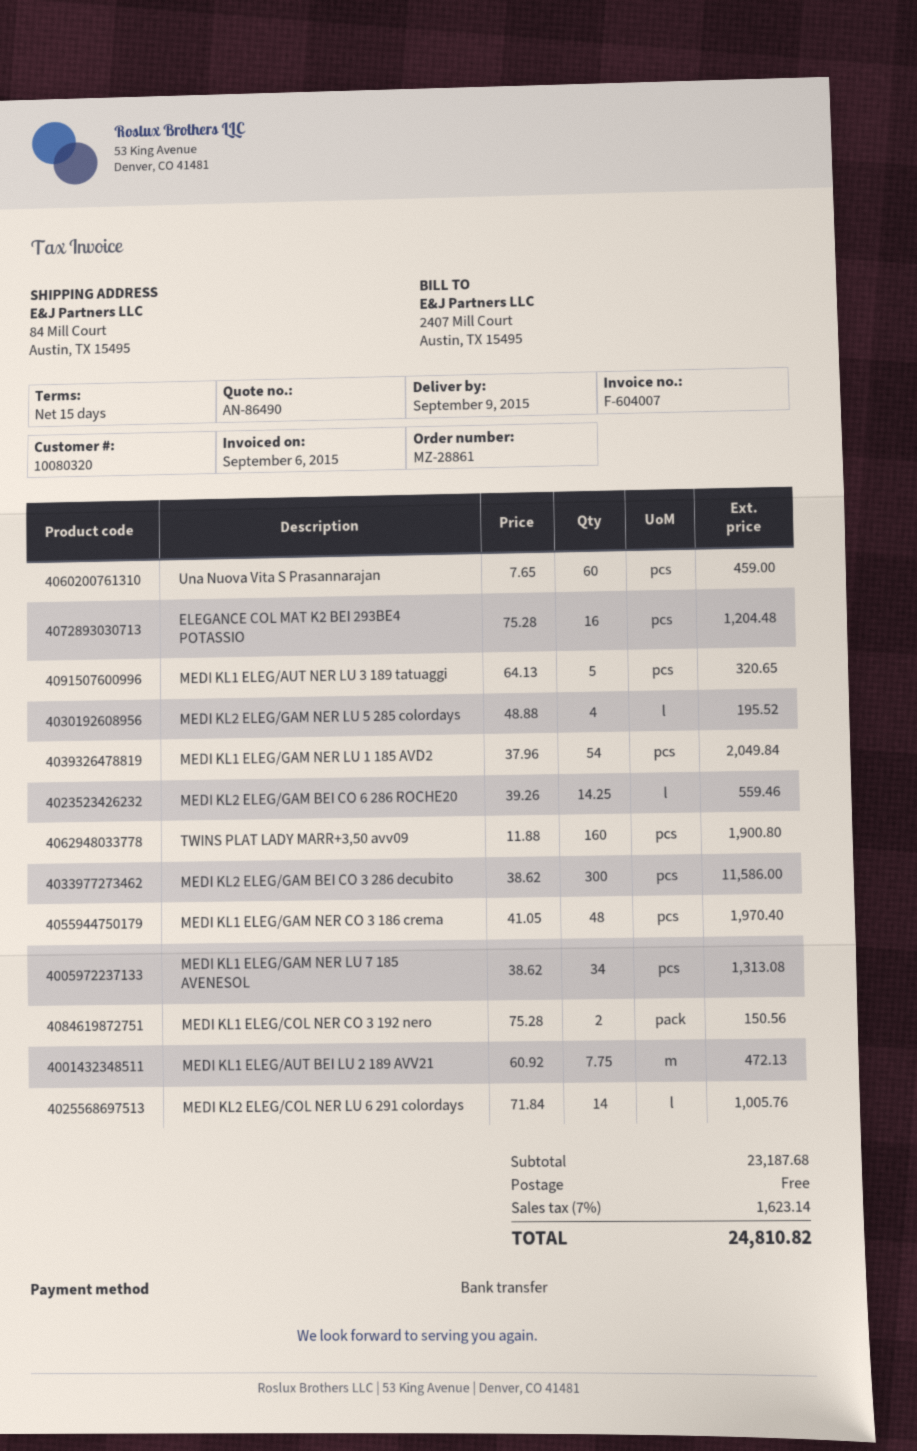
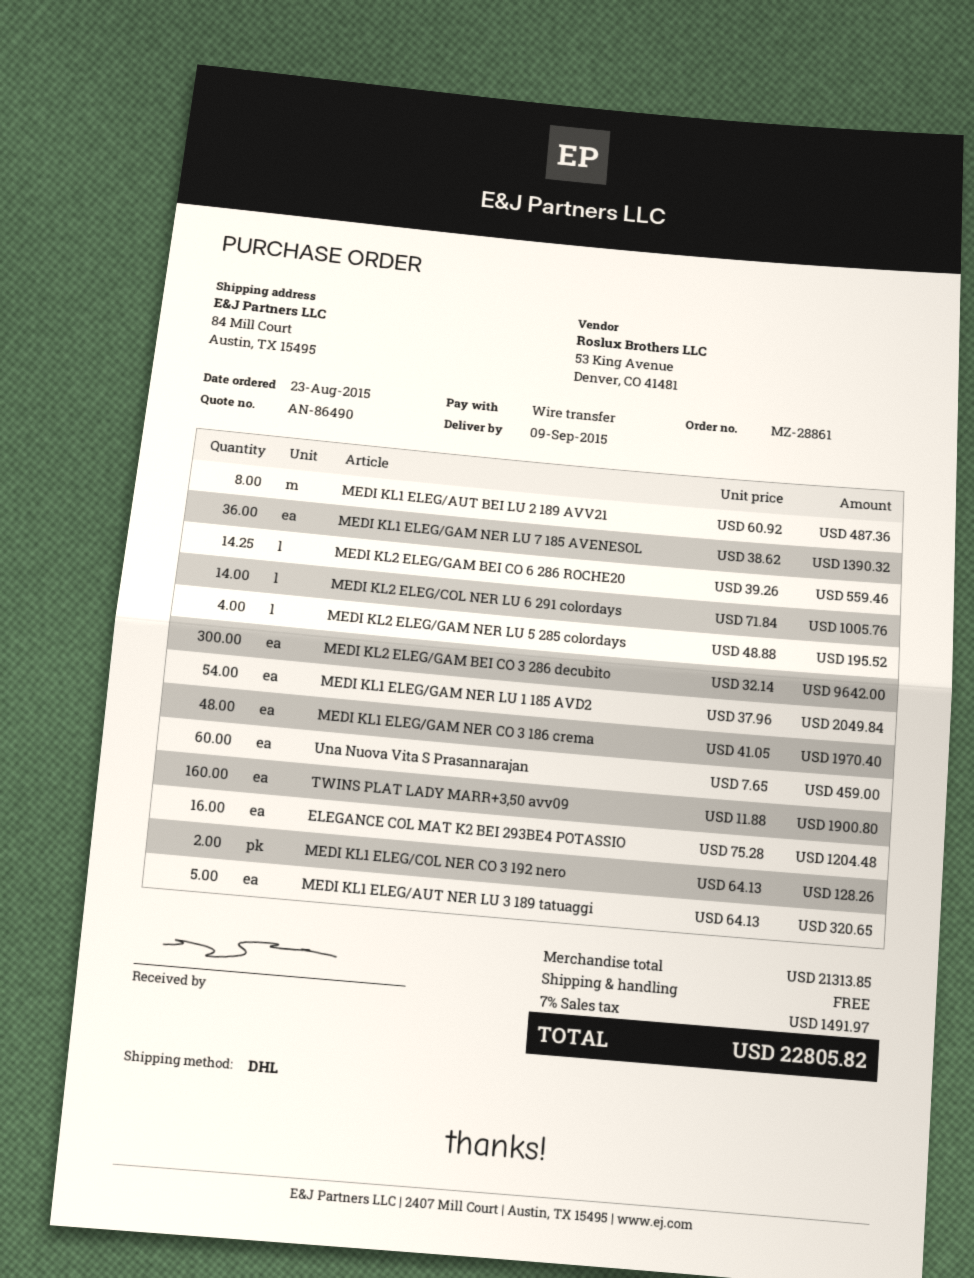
MEDI KL2 ELEG/GAM BEI CO 3 286 decubito: 300 x 38.62 = 11586.00 -> 300 x 32.14 = 9642.00
MEDI KL1 ELEG/GAM NER LU 7 185 AVENESOL: 34 x 38.62 = 1313.08 -> 36 x 38.62 = 1390.32
MEDI KL1 ELEG/COL NER CO 3 192 nero: 2 x 75.28 = 150.56 -> 2 x 64.13 = 128.26
MEDI KL1 ELEG/AUT BEI LU 2 189 AVV21: 7.75 x 60.92 = 472.13 -> 8 x 60.92 = 487.36
subtotal: 23187.68 -> 21313.85
tax: 7% = 1623.14 -> 7% = 1491.97
total: 24810.82 -> 22805.82

